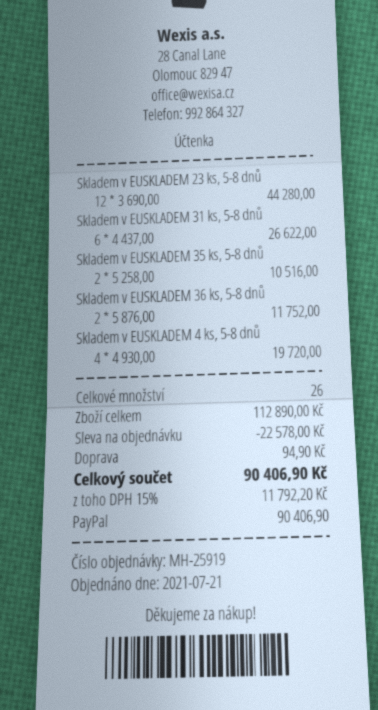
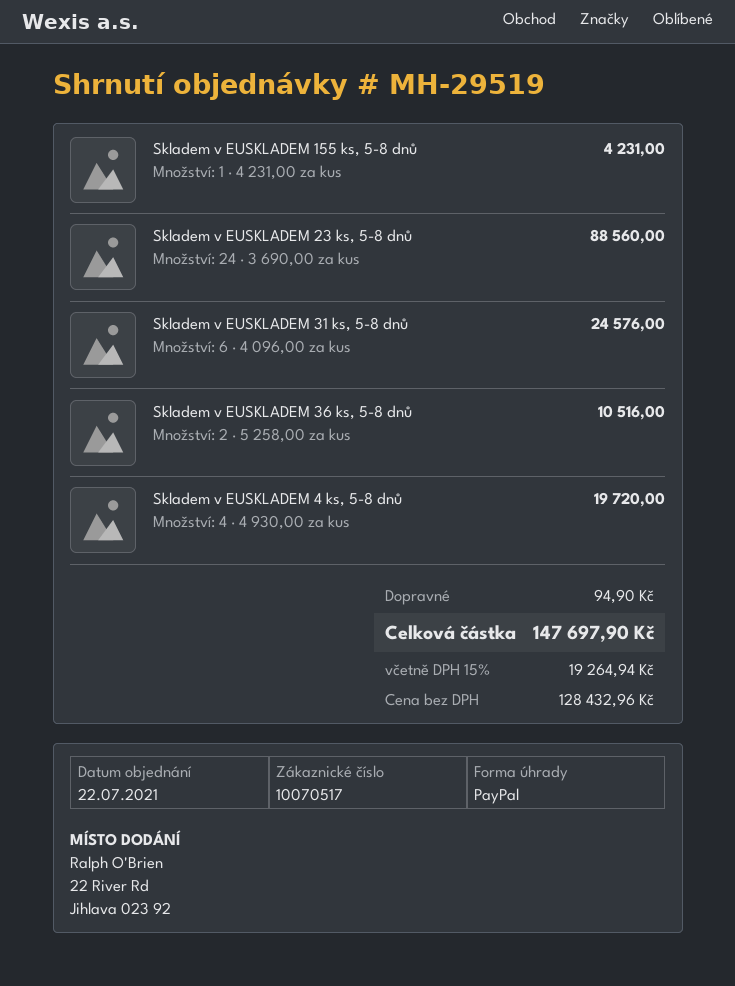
order number: MH-25919 -> MH-29519
order date: 2021-07-21 -> 2021-07-22
Skladem v EUSKLADEM 23 ks, 5-8 dnů: 12 x 3690.00 = 44280.00 -> 24 x 3690.00 = 88560.00
Skladem v EUSKLADEM 31 ks, 5-8 dnů: 6 x 4437.00 = 26622.00 -> 6 x 4096.00 = 24576.00
Skladem v EUSKLADEM 35 ks, 5-8 dnů: 2 x 5258.00 = 10516.00 -> none
Skladem v EUSKLADEM 36 ks, 5-8 dnů: 2 x 5876.00 = 11752.00 -> 2 x 5258.00 = 10516.00
Skladem v EUSKLADEM 155 ks, 5-8 dnů: none -> 1 x 4231.00 = 4231.00
discount: 22578.00 -> none
tax: 15% = 11792.20 -> 15% = 19264.94
total: 90406.90 -> 147697.90

